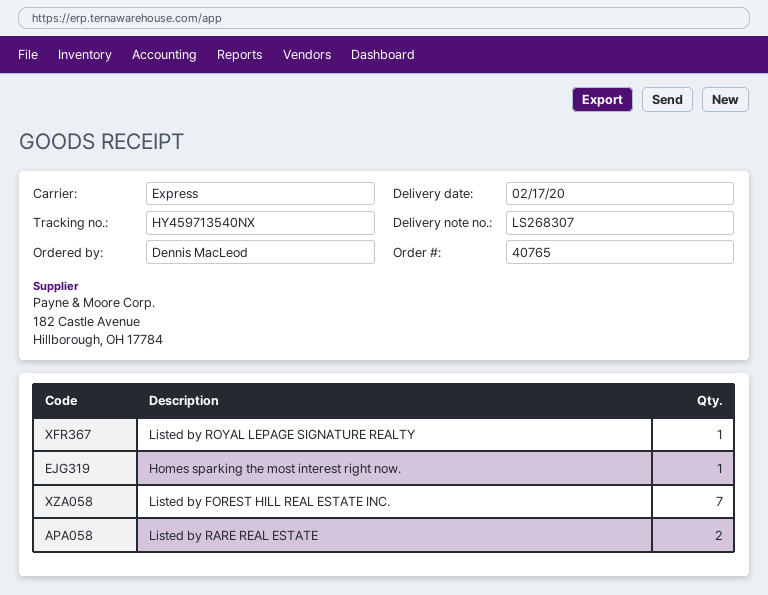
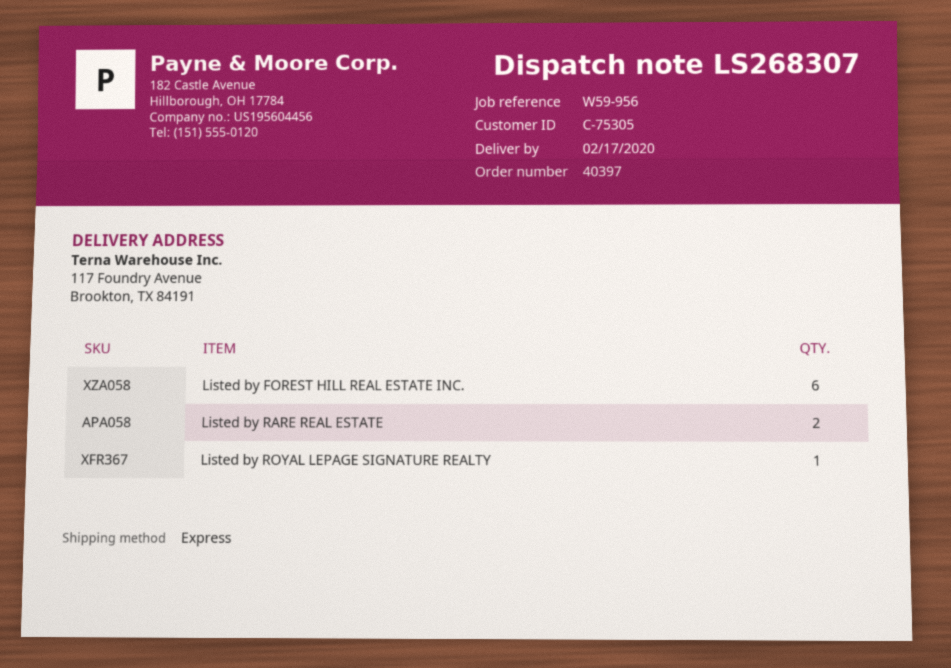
order number: 40765 -> 40397
Homes sparking the most interest right now.: 1 -> none
Listed by FOREST HILL REAL ESTATE INC.: 7 -> 6

